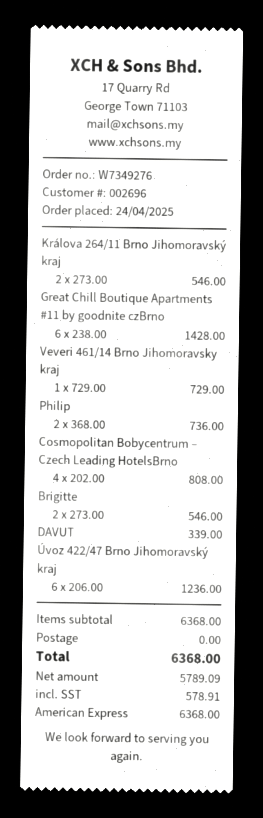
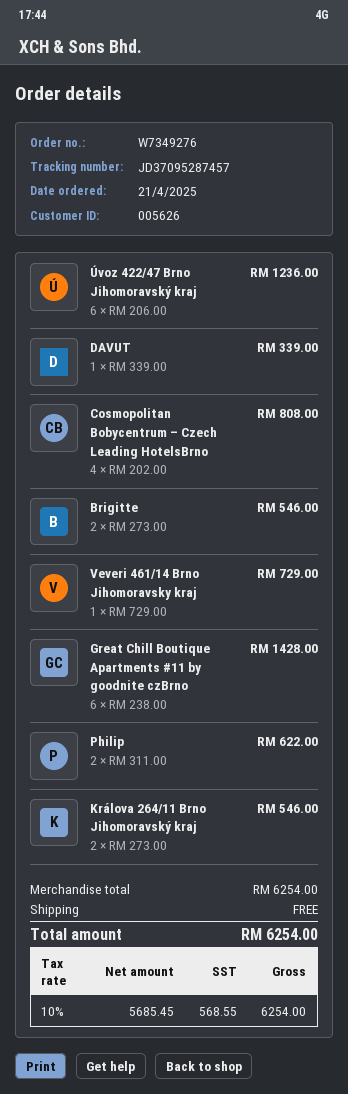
order date: 2025-04-24 -> 2025-04-21
customer number: 002696 -> 005626
Philip: 2 x 368.00 = 736.00 -> 2 x 311.00 = 622.00
subtotal: 6368.00 -> 6254.00
net: 5789.09 -> 5685.45
tax: 578.91 -> 568.55
total: 6368.00 -> 6254.00

